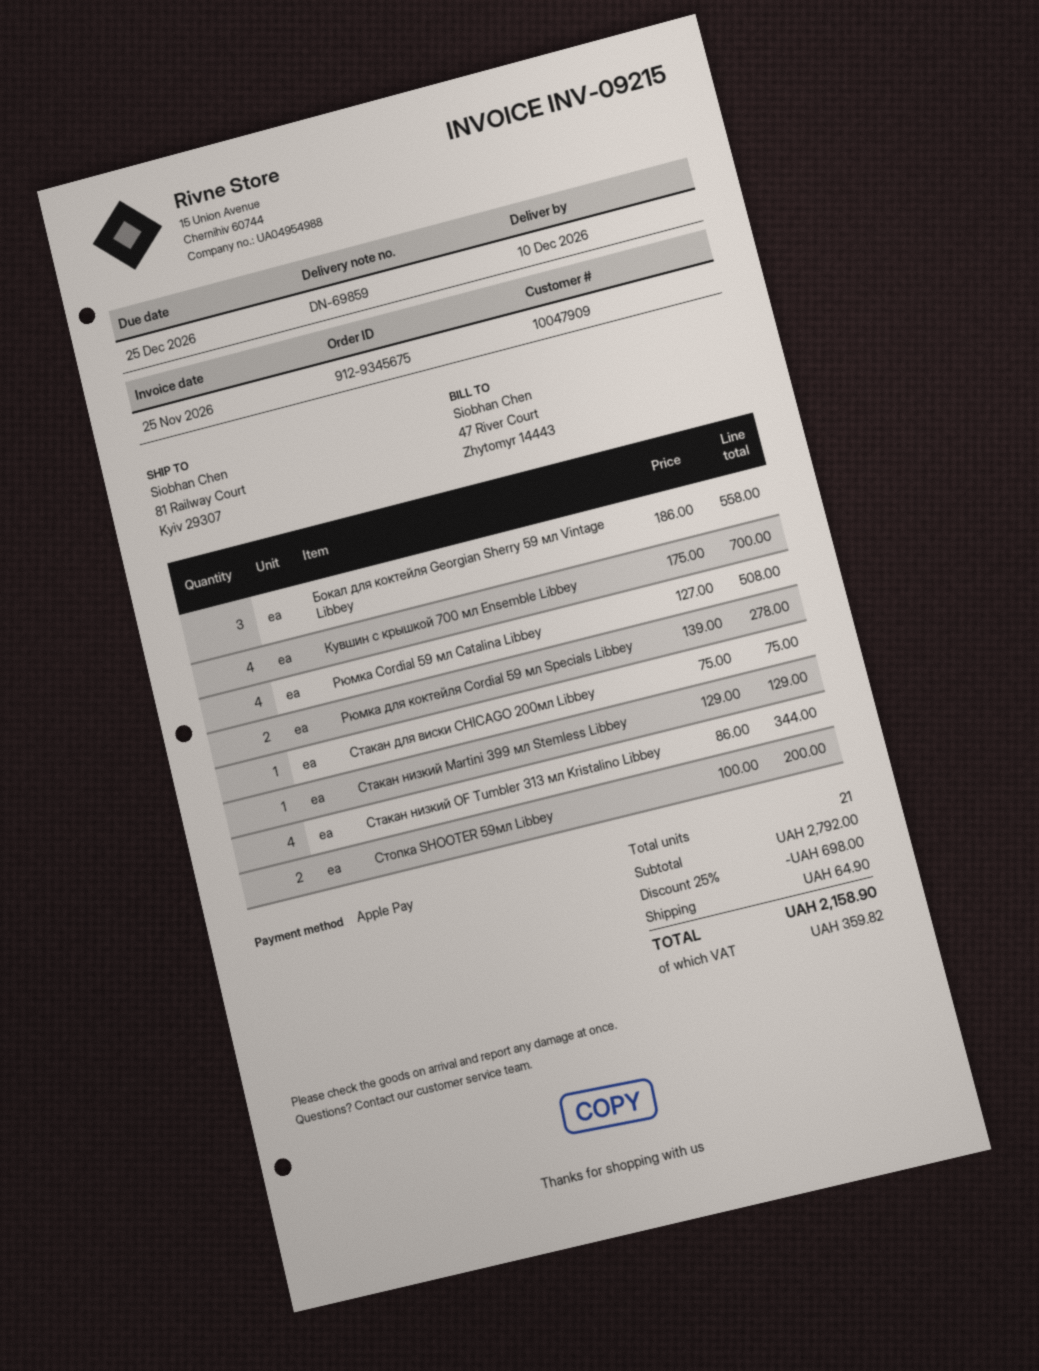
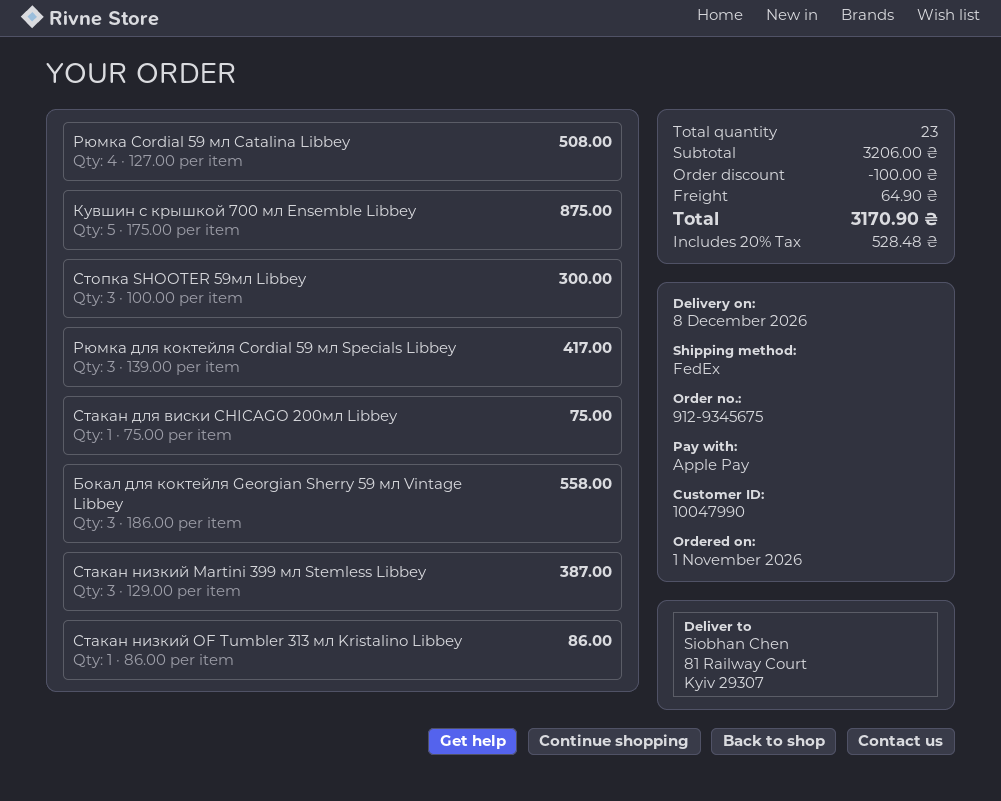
delivery date: 2026-12-10 -> 2026-12-08
customer number: 10047909 -> 10047990
Кувшин с крышкой 700 мл Ensemble Libbey: 4 x 175.00 = 700.00 -> 5 x 175.00 = 875.00
Рюмка для коктейля Cordial 59 мл Specials Libbey: 2 x 139.00 = 278.00 -> 3 x 139.00 = 417.00
Стакан низкий Martini 399 мл Stemless Libbey: 1 x 129.00 = 129.00 -> 3 x 129.00 = 387.00
Стакан низкий OF Tumbler 313 мл Kristalino Libbey: 4 x 86.00 = 344.00 -> 1 x 86.00 = 86.00
Стопка SHOOTER 59мл Libbey: 2 x 100.00 = 200.00 -> 3 x 100.00 = 300.00
total quantity: 21 -> 23
subtotal: 2792.00 -> 3206.00
discount: 698.00 -> 100.00
tax: 359.82 -> 528.48
total: 2158.90 -> 3170.90

